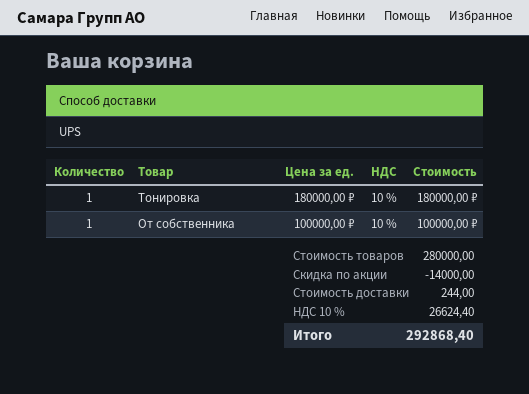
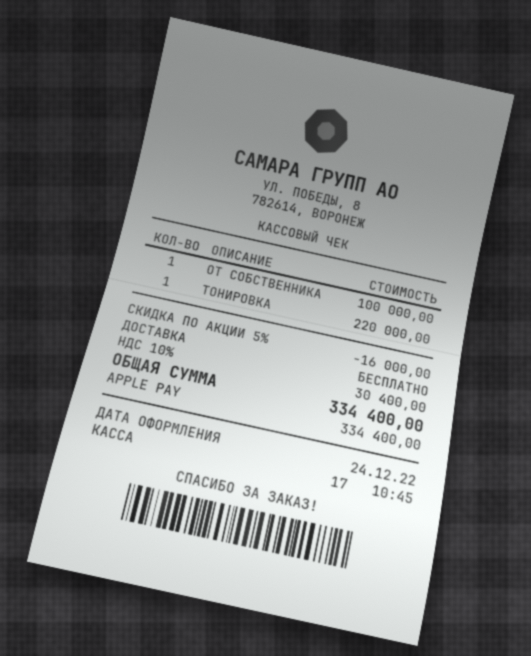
Тонировка: 1 for 180000.00 -> 1 for 220000.00
discount: 14000.00 -> 16000.00
shipping: 244.00 -> 0.00
tax: 10% = 26624.40 -> 10% = 30400.00
total: 292868.40 -> 334400.00

